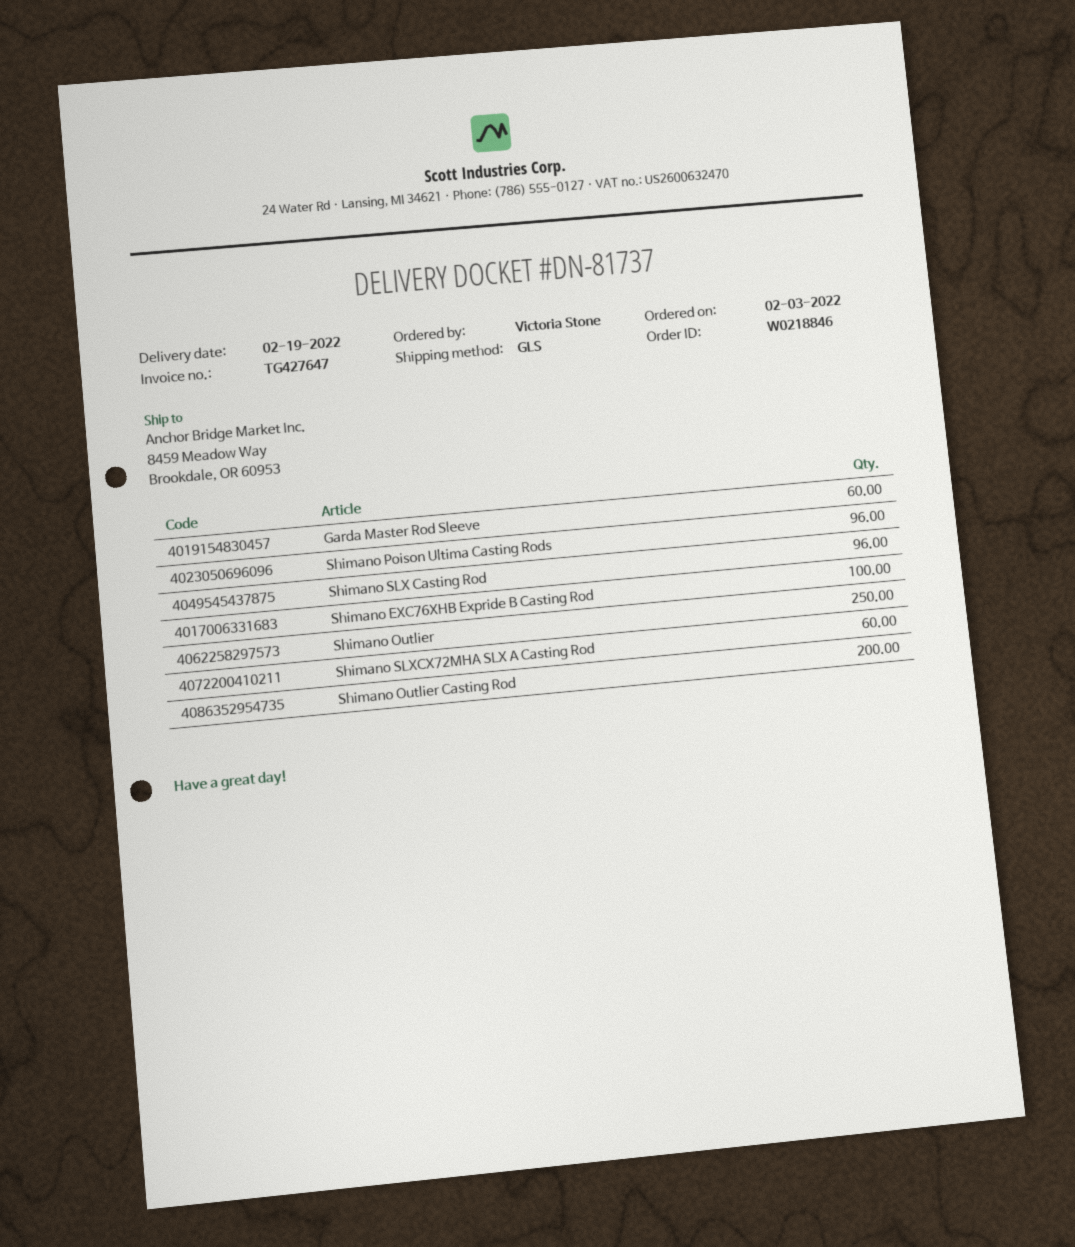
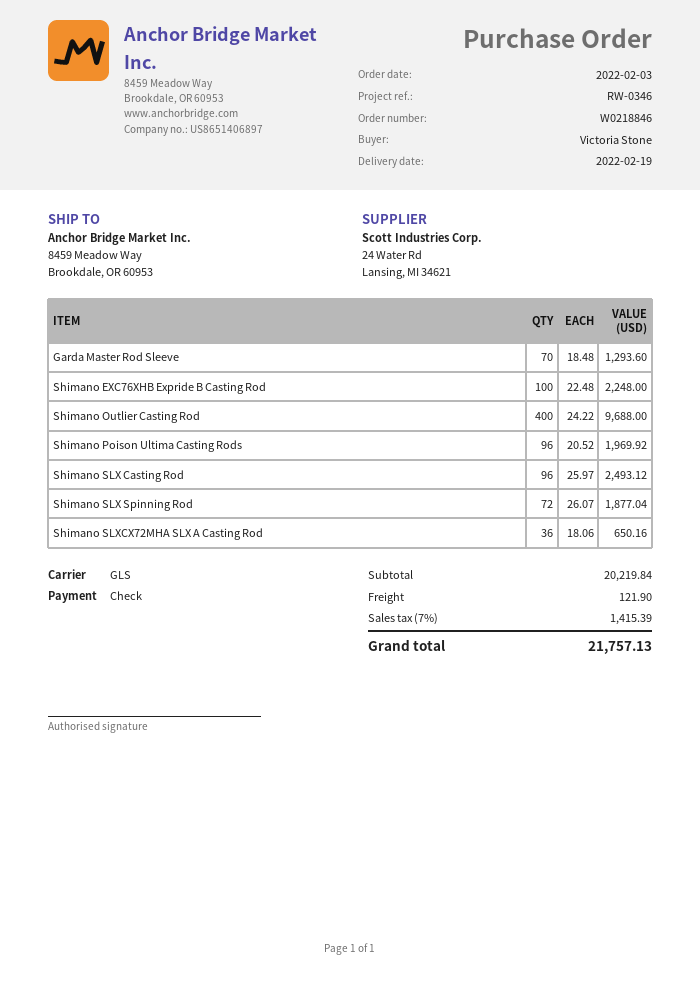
Garda Master Rod Sleeve: 60 -> 70
Shimano Outlier: 250 -> none
Shimano SLXCX72MHA SLX A Casting Rod: 60 -> 36
Shimano Outlier Casting Rod: 200 -> 400
Shimano SLX Spinning Rod: none -> 72

